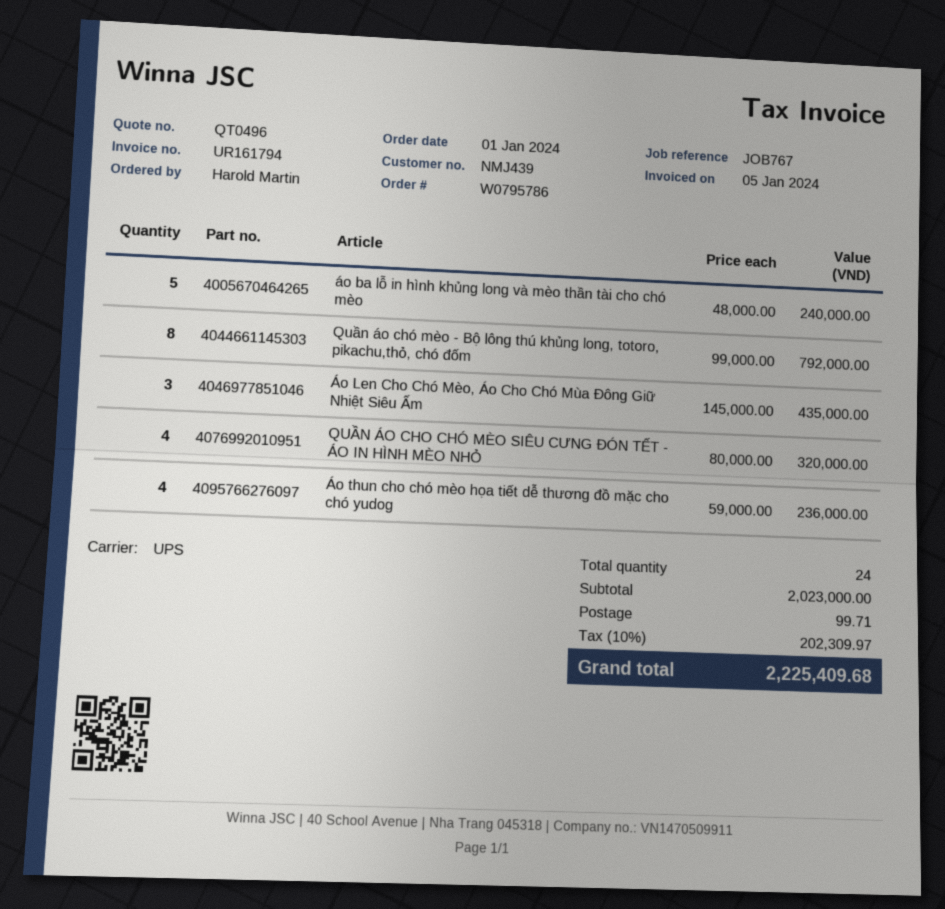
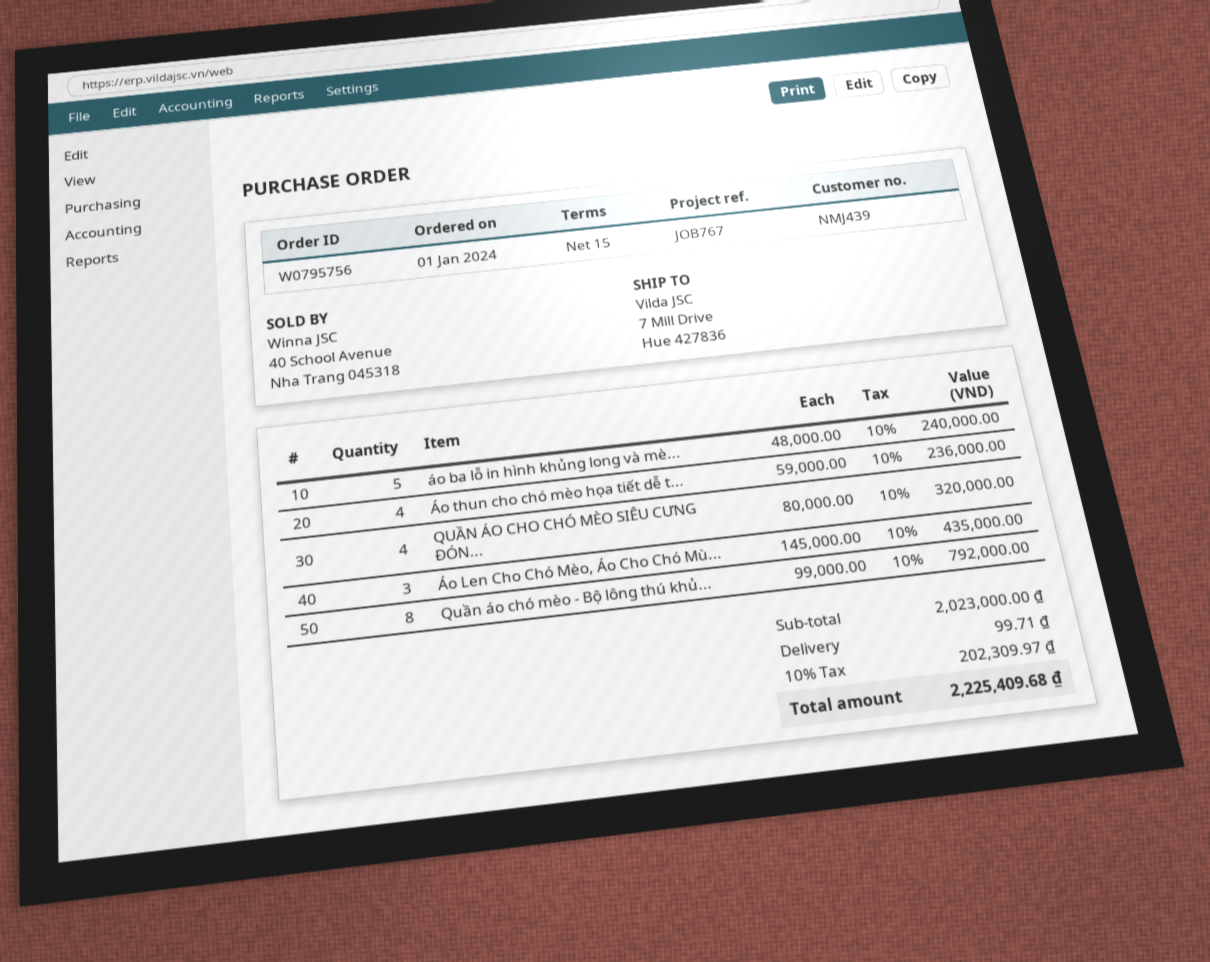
order number: W0795786 -> W0795756

